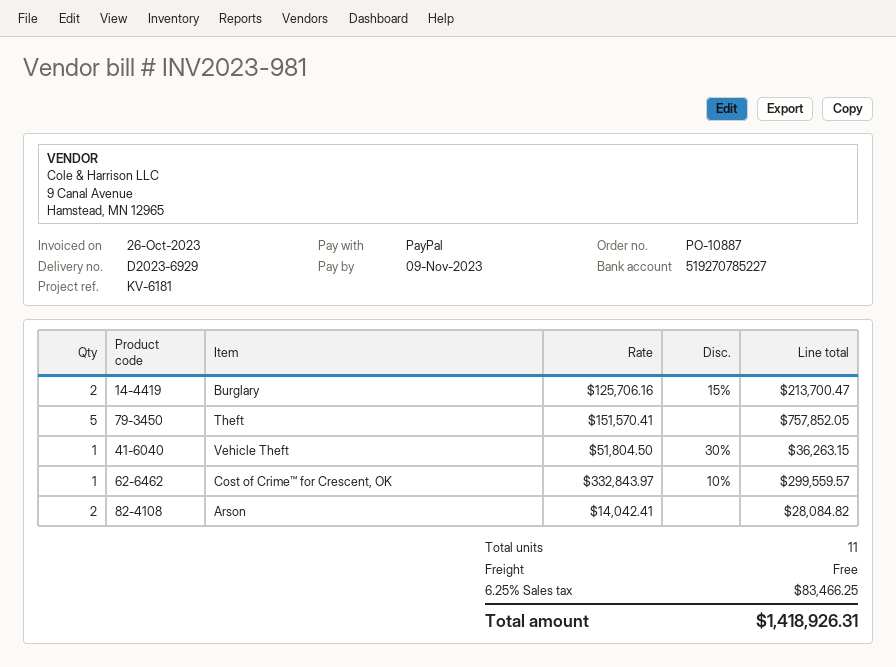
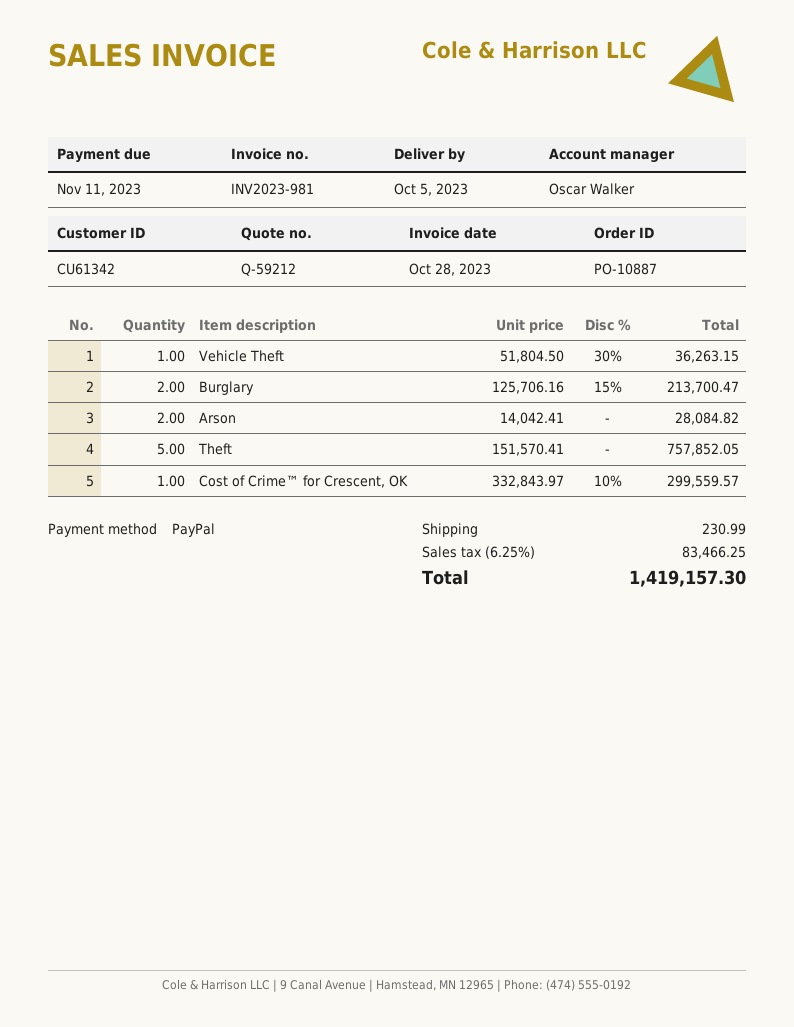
invoice date: 2023-10-26 -> 2023-10-28
due date: 2023-11-09 -> 2023-11-11
shipping: 0.00 -> 230.99
total: 1418926.31 -> 1419157.30

